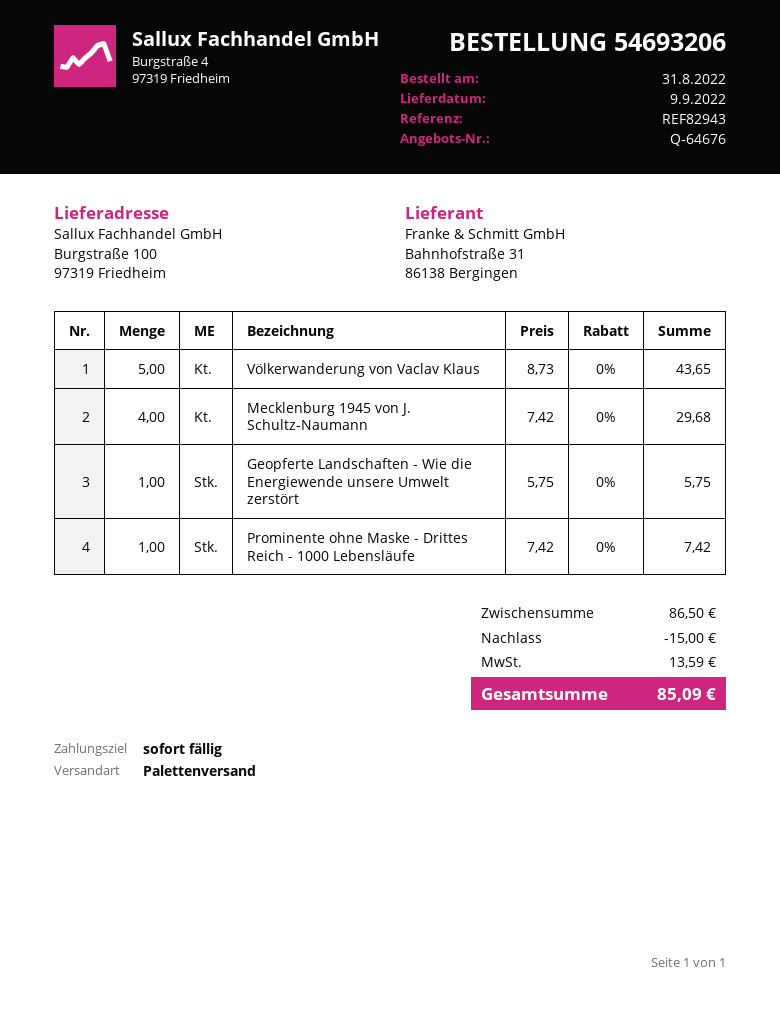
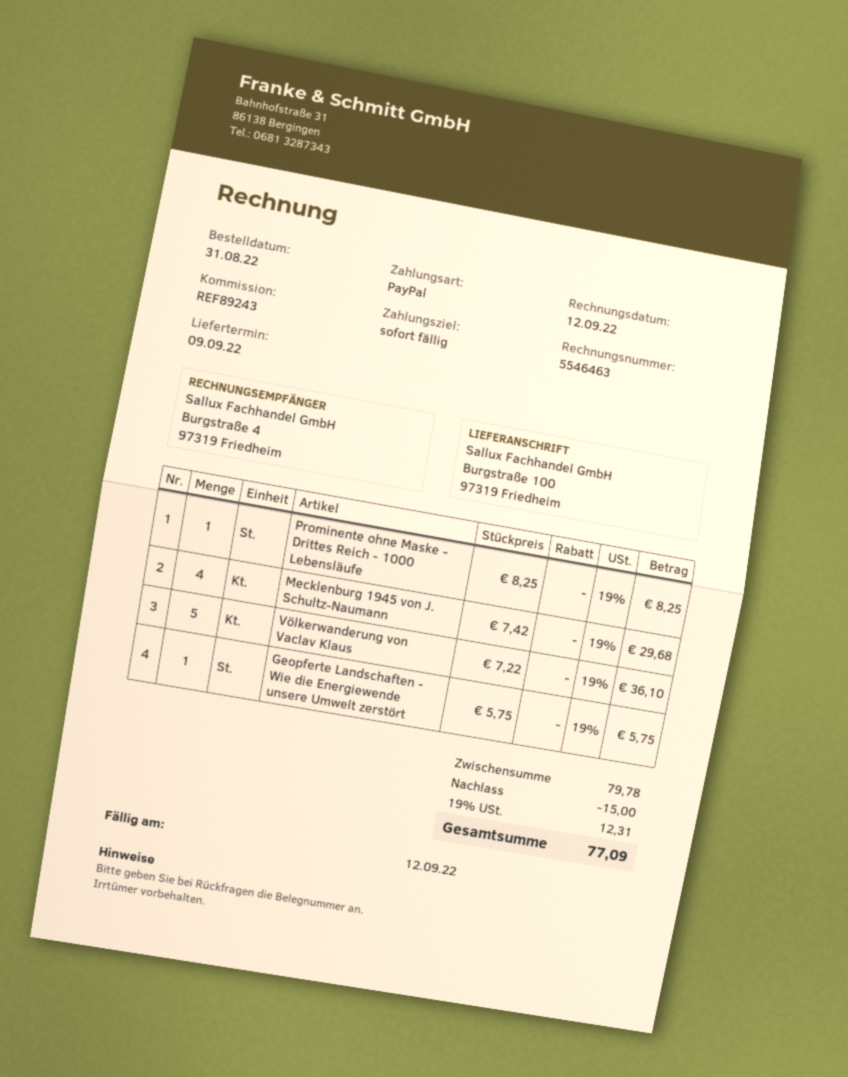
reference: REF82943 -> REF89243
Völkerwanderung von Vaclav Klaus: 5 x 8.73 = 43.65 -> 5 x 7.22 = 36.10
Prominente ohne Maske - Drittes Reich - 1000 Lebensläufe: 1 x 7.42 = 7.42 -> 1 x 8.25 = 8.25
subtotal: 86.50 -> 79.78
tax: 13.59 -> 12.31
total: 85.09 -> 77.09

